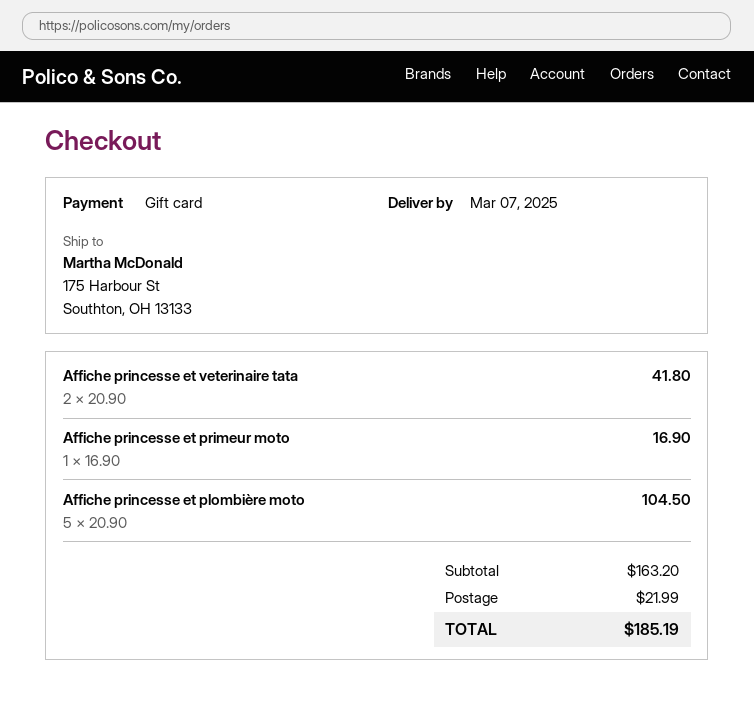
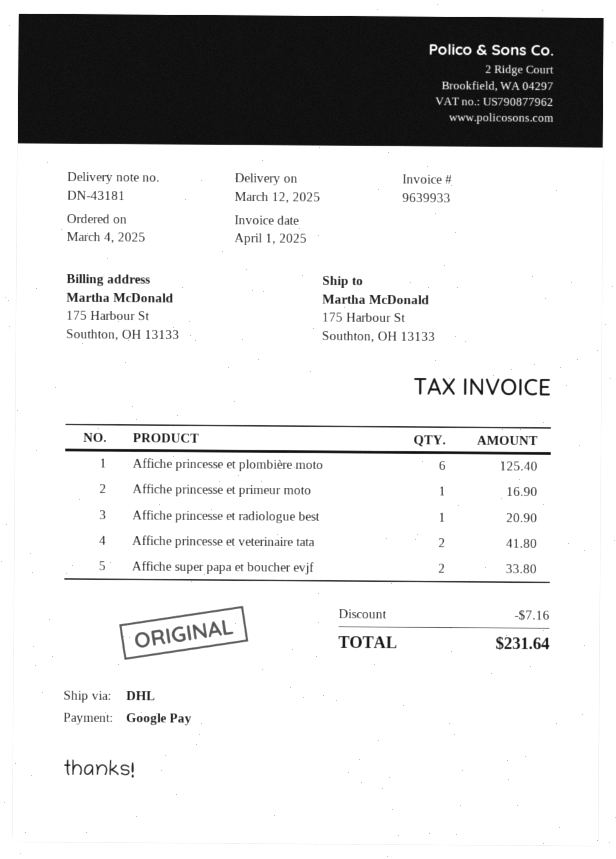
delivery date: 2025-03-07 -> 2025-03-12
payment method: gift card -> Google Pay
Affiche princesse et plombière moto: 5 for 104.50 -> 6 for 125.40
Affiche princesse et radiologue best: none -> 1 for 20.90
Affiche super papa et boucher evjf: none -> 2 for 33.80
discount: none -> 7.16
shipping: 21.99 -> none
total: 185.19 -> 231.64

